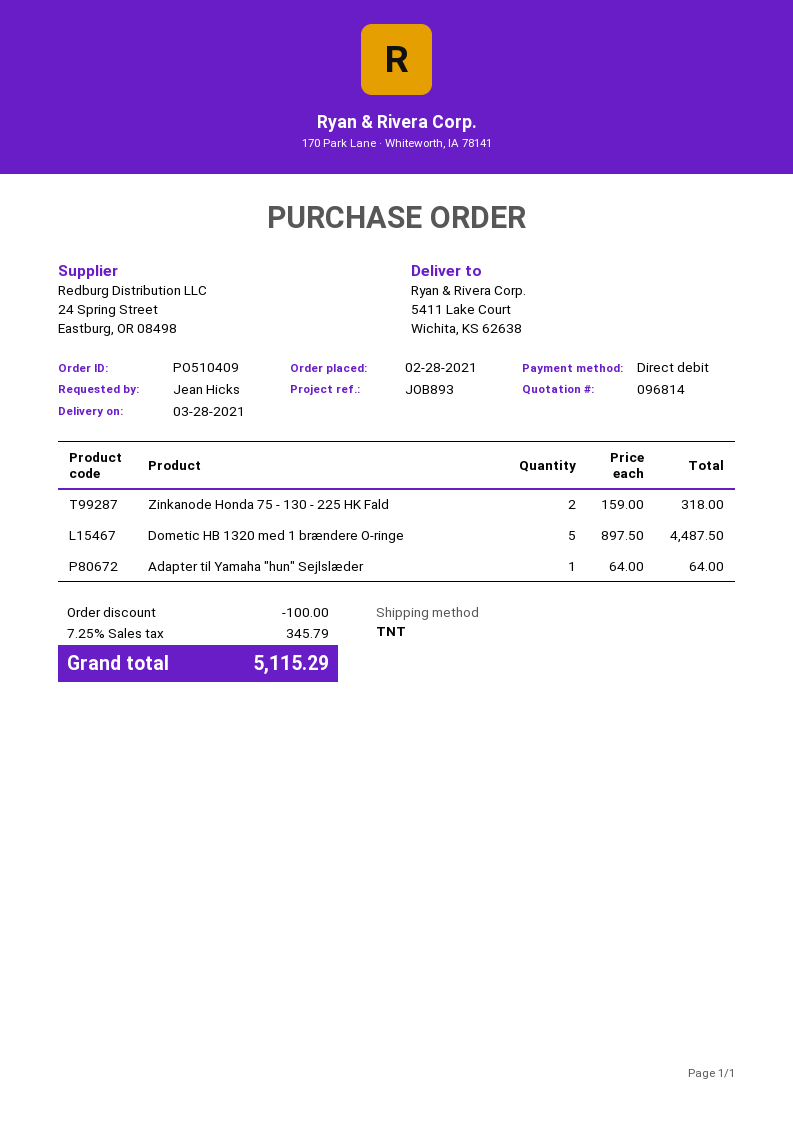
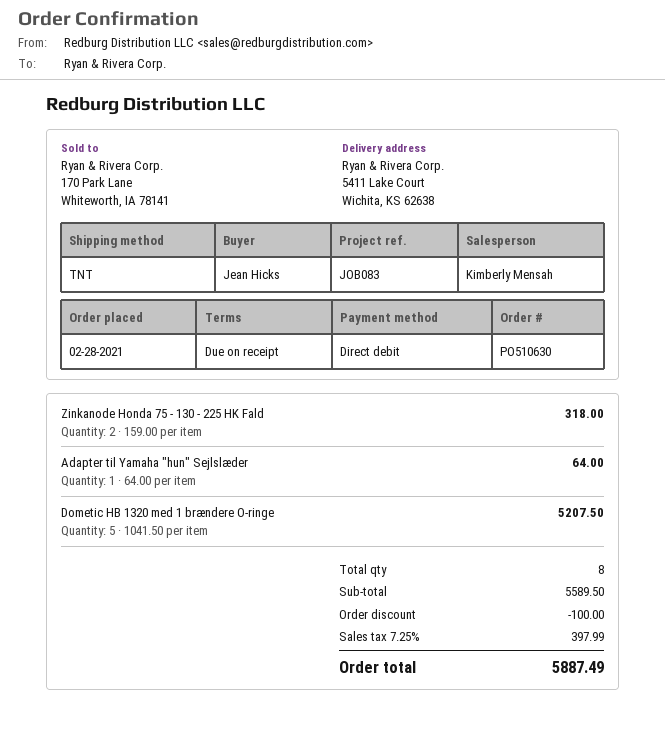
order number: PO510409 -> PO510630
reference: JOB893 -> JOB083
Dometic HB 1320 med 1 brændere O-ringe: 5 x 897.50 = 4487.50 -> 5 x 1041.50 = 5207.50
tax: 7.25% = 345.79 -> 7.25% = 397.99
total: 5115.29 -> 5887.49

